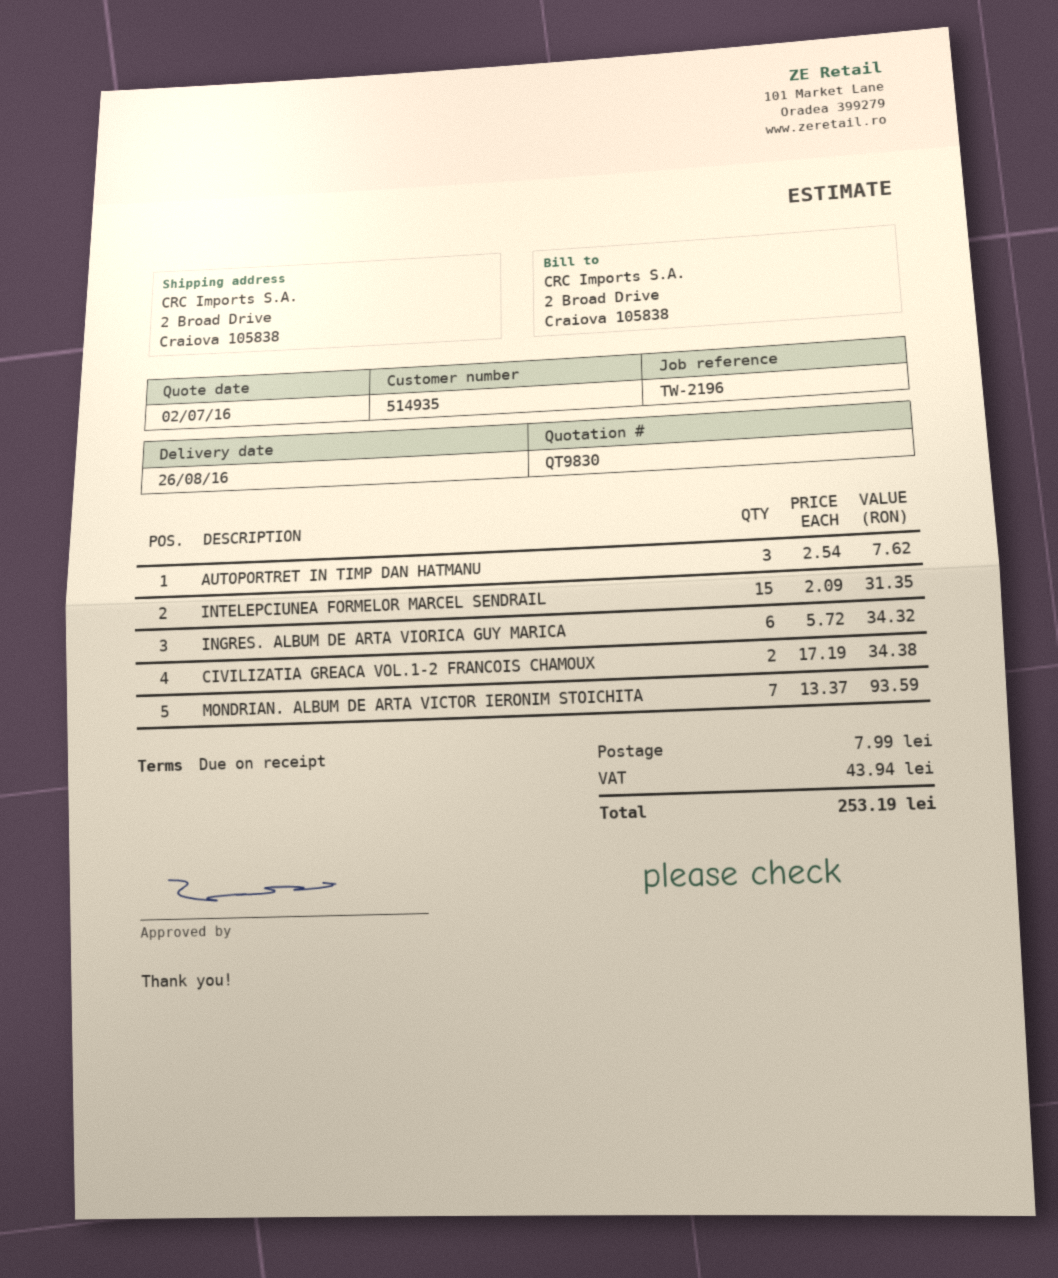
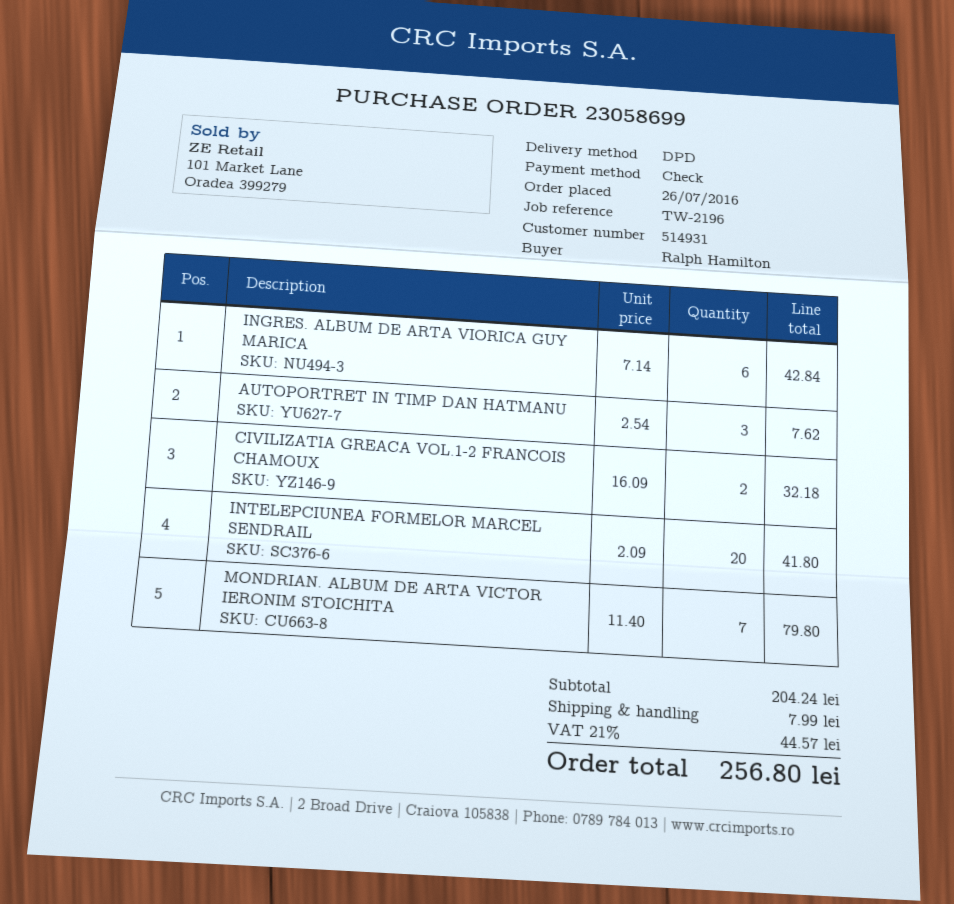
customer number: 514935 -> 514931
INTELEPCIUNEA FORMELOR MARCEL SENDRAIL: 15 x 2.09 = 31.35 -> 20 x 2.09 = 41.80
INGRES. ALBUM DE ARTA VIORICA GUY MARICA: 6 x 5.72 = 34.32 -> 6 x 7.14 = 42.84
CIVILIZATIA GREACA VOL.1-2 FRANCOIS CHAMOUX: 2 x 17.19 = 34.38 -> 2 x 16.09 = 32.18
MONDRIAN. ALBUM DE ARTA VICTOR IERONIM STOICHITA: 7 x 13.37 = 93.59 -> 7 x 11.40 = 79.80
tax: 43.94 -> 44.57
total: 253.19 -> 256.80

